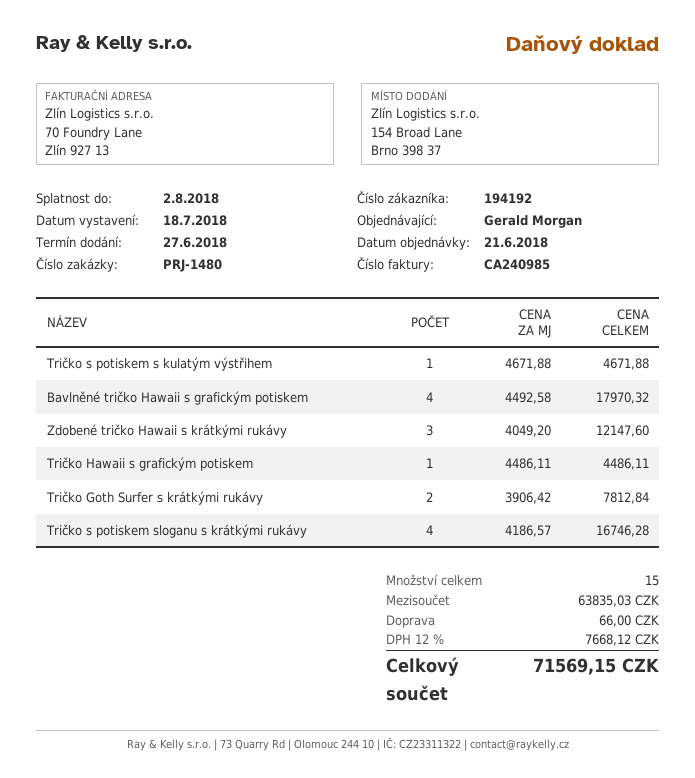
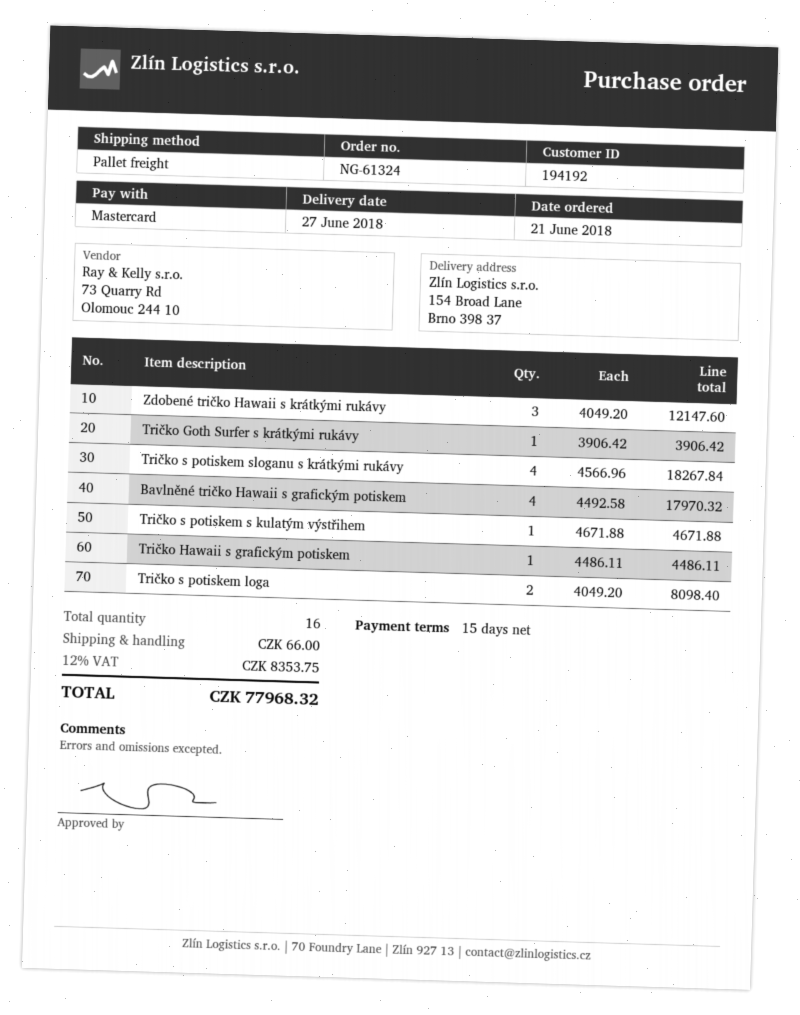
Tričko Goth Surfer s krátkými rukávy: 2 x 3906.42 = 7812.84 -> 1 x 3906.42 = 3906.42
Tričko s potiskem sloganu s krátkými rukávy: 4 x 4186.57 = 16746.28 -> 4 x 4566.96 = 18267.84
Tričko s potiskem loga: none -> 2 x 4049.20 = 8098.40
total quantity: 15 -> 16
tax: 12% = 7668.12 -> 12% = 8353.75
total: 71569.15 -> 77968.32

